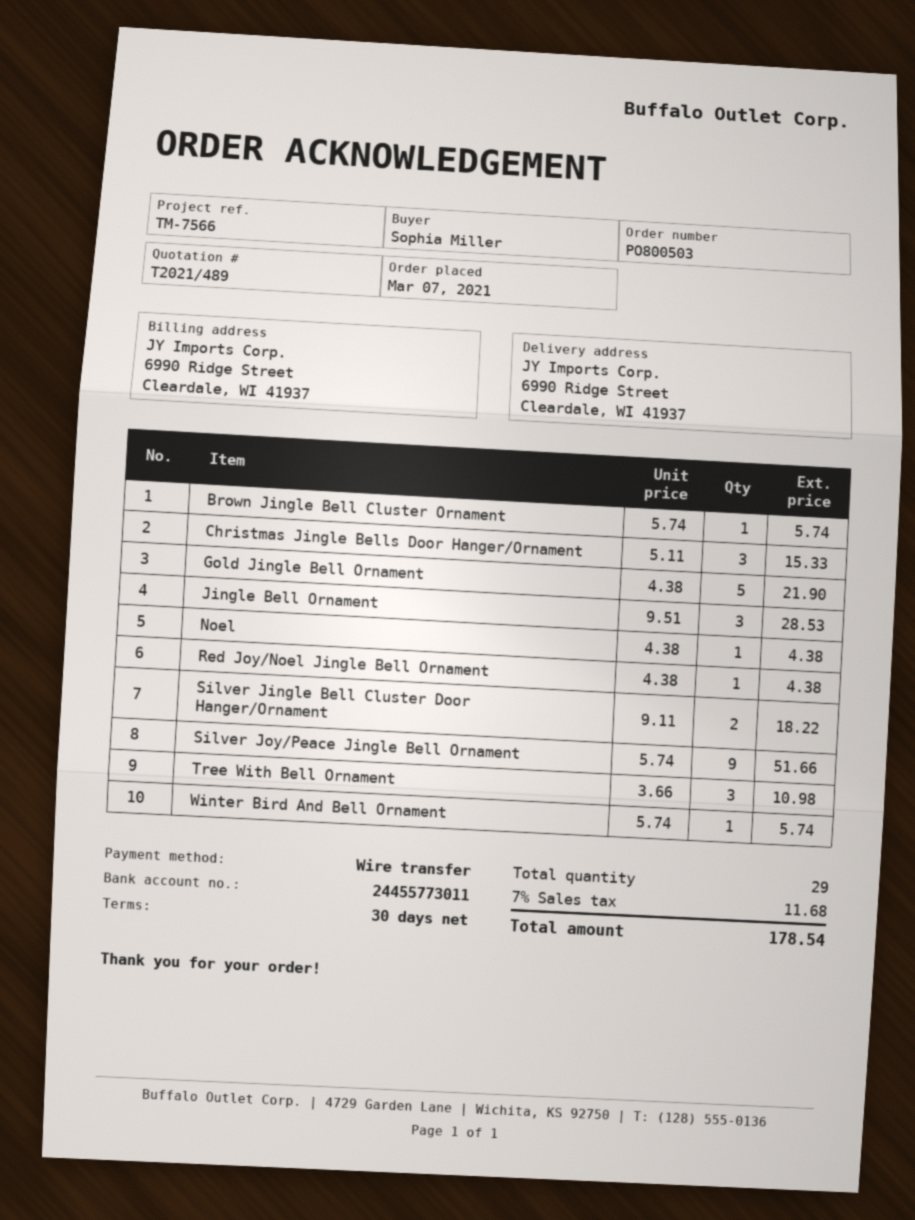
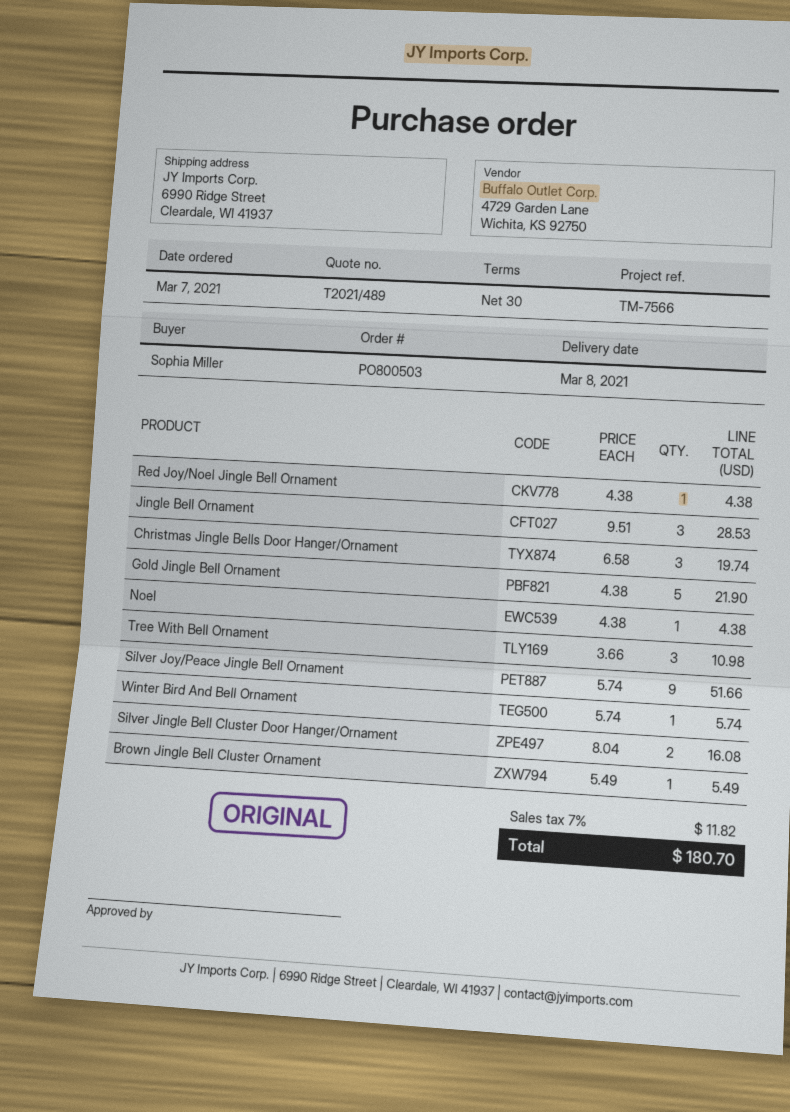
Brown Jingle Bell Cluster Ornament: 1 x 5.74 = 5.74 -> 1 x 5.49 = 5.49
Christmas Jingle Bells Door Hanger/Ornament: 3 x 5.11 = 15.33 -> 3 x 6.58 = 19.74
Silver Jingle Bell Cluster Door Hanger/Ornament: 2 x 9.11 = 18.22 -> 2 x 8.04 = 16.08
tax: 7% = 11.68 -> 7% = 11.82
total: 178.54 -> 180.70

